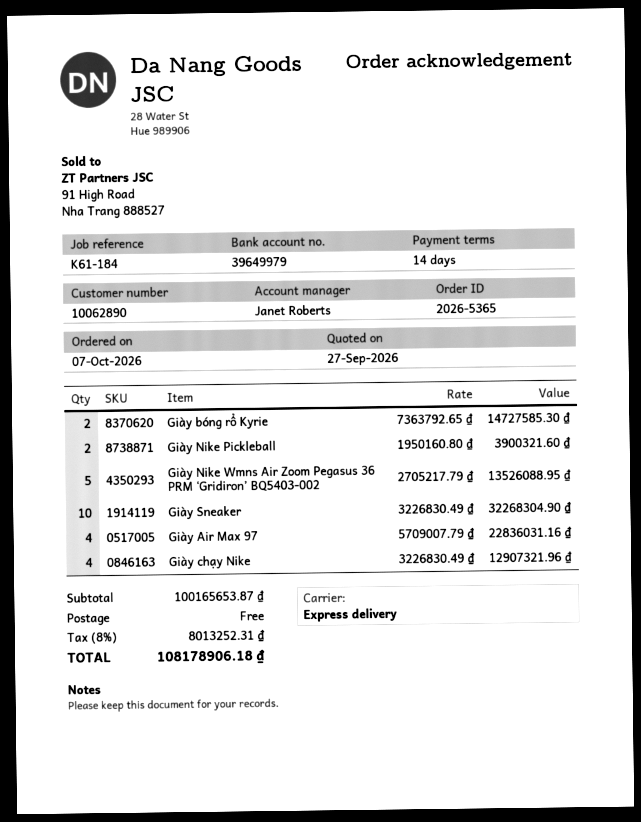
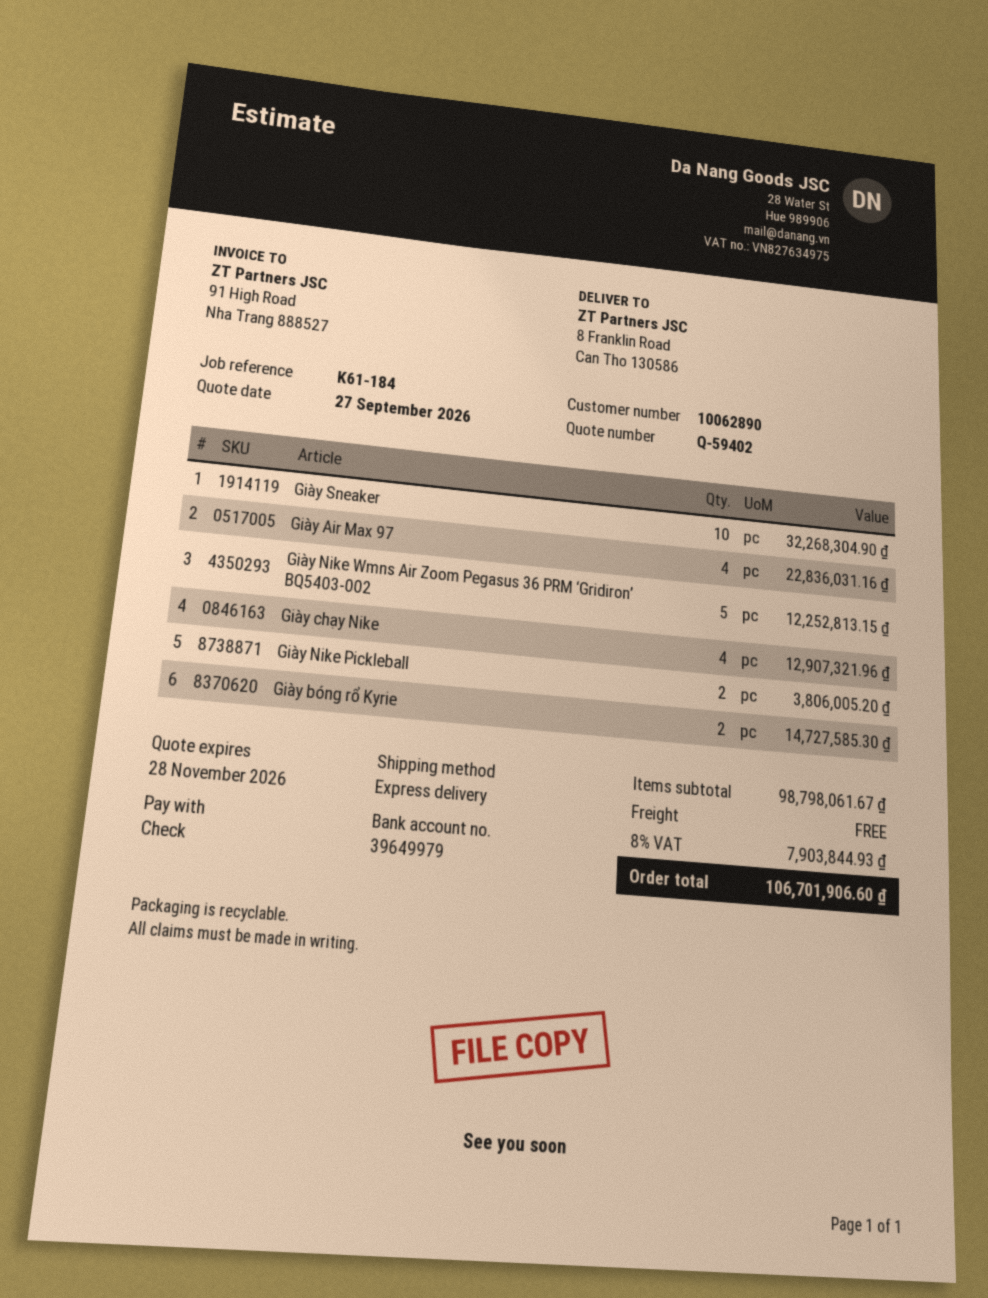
Giày Nike Pickleball: 2 for 3900321.60 -> 2 for 3806005.20
Giày Nike Wmns Air Zoom Pegasus 36 PRM ‘Gridiron’ BQ5403-002: 5 for 13526088.95 -> 5 for 12252813.15
subtotal: 100165653.87 -> 98798061.67
tax: 8% = 8013252.31 -> 8% = 7903844.93
total: 108178906.18 -> 106701906.60

